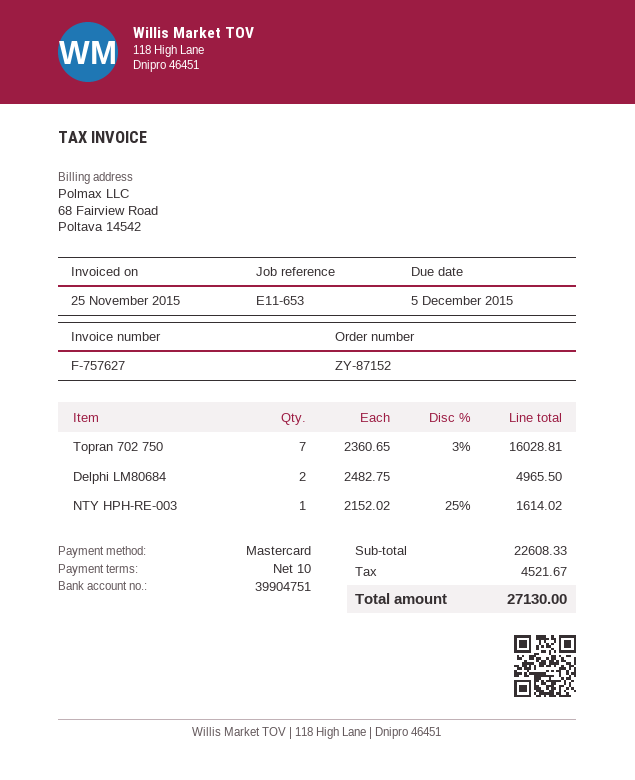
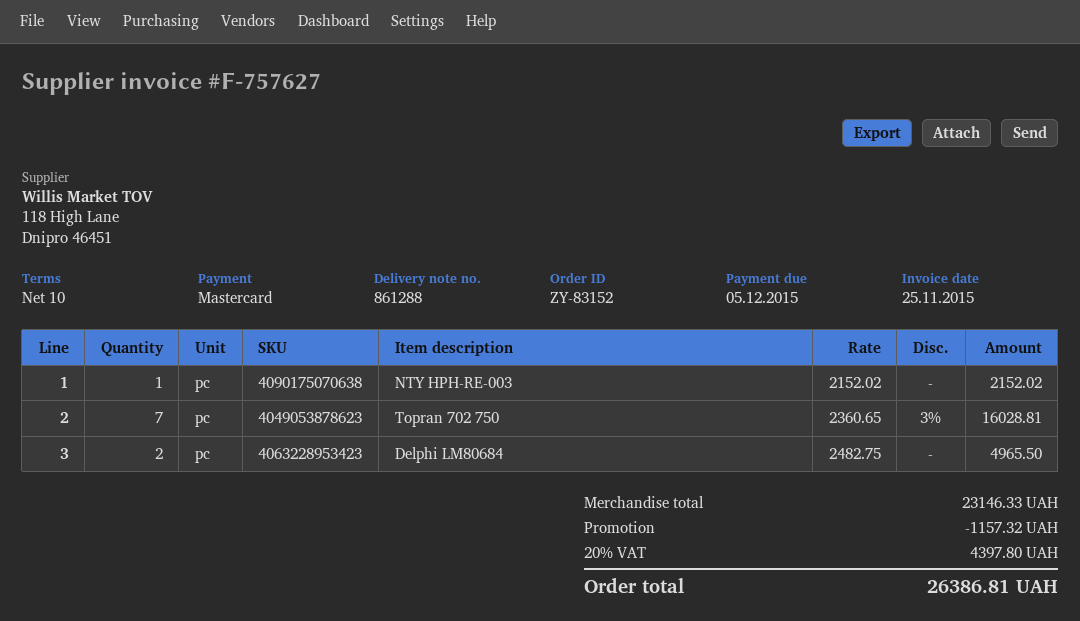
order number: ZY-87152 -> ZY-83152
NTY HPH-RE-003: 1 x 2152.02 - 25% = 1614.02 -> 1 x 2152.02 = 2152.02
subtotal: 22608.33 -> 23146.33
discount: none -> 1157.32
tax: 4521.67 -> 4397.80
total: 27130.00 -> 26386.81

